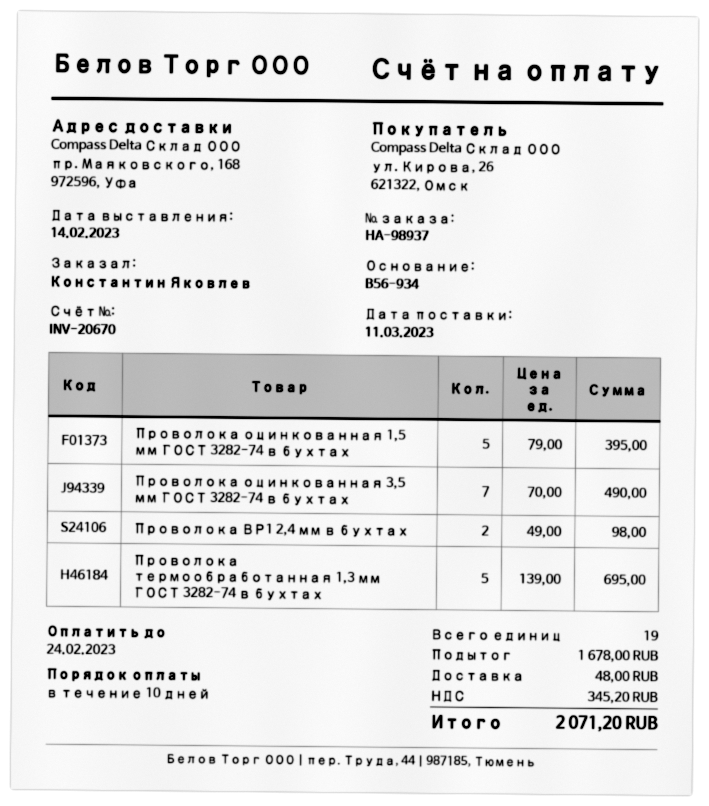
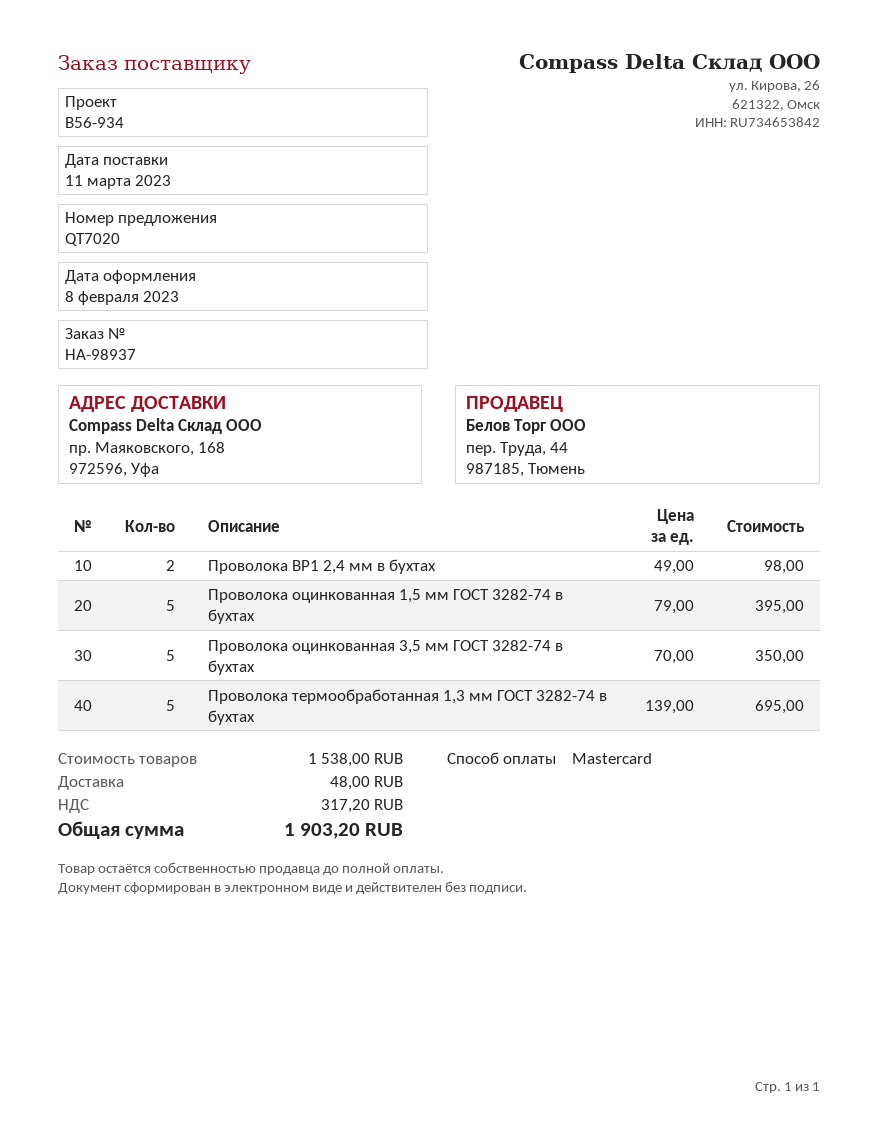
Проволока оцинкованная 3,5 мм ГОСТ 3282-74 в бухтах: 7 x 70.00 = 490.00 -> 5 x 70.00 = 350.00
subtotal: 1678.00 -> 1538.00
tax: 345.20 -> 317.20
total: 2071.20 -> 1903.20

